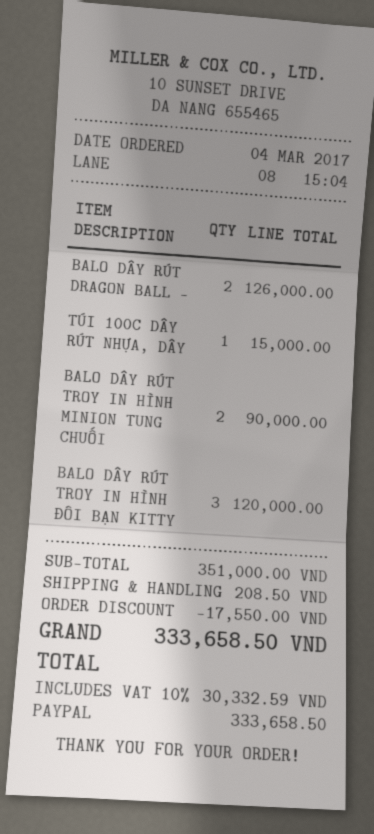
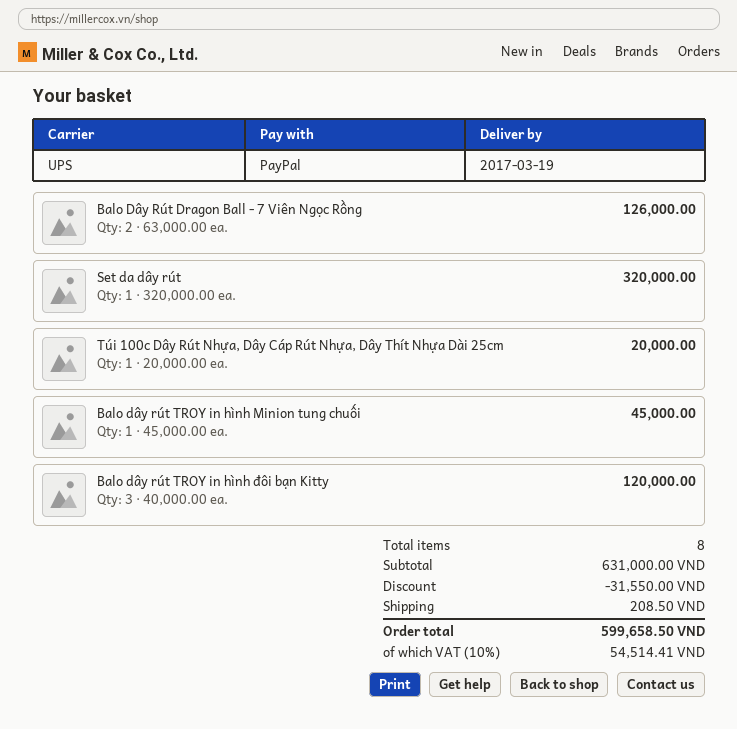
TÚI 100C DÂY RÚT NHỰA, DÂY: 1 for 15000.00 -> 1 for 20000.00
BALO DÂY RÚT TROY IN HÌNH MINION TUNG CHUỐI: 2 for 90000.00 -> 1 for 45000.00
Set da dây rút: none -> 1 for 320000.00
subtotal: 351000.00 -> 631000.00
discount: 17550.00 -> 31550.00
tax: 10% = 30332.59 -> 10% = 54514.41
total: 333658.50 -> 599658.50

